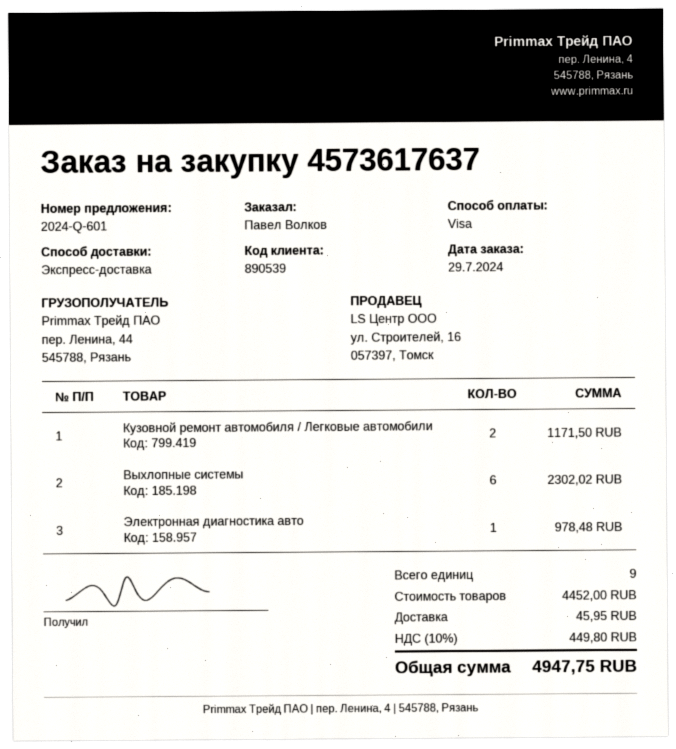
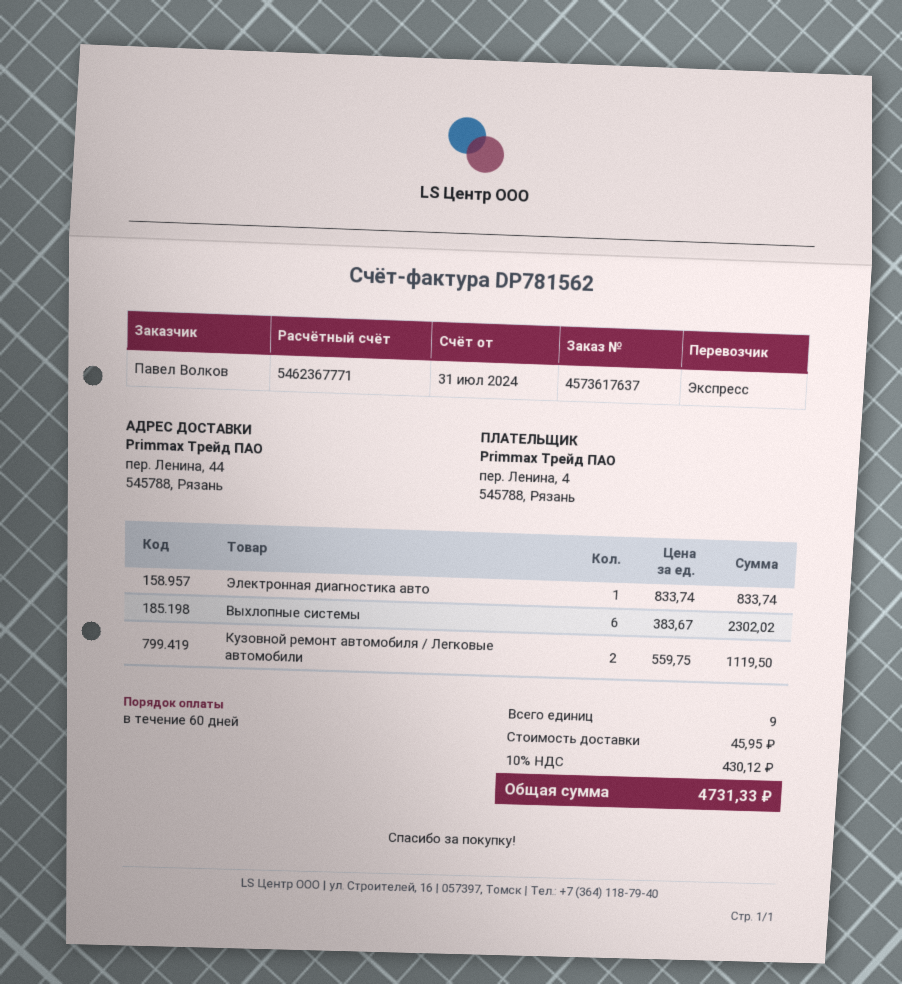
Кузовной ремонт автомобиля / Легковые автомобили: 2 for 1171.50 -> 2 for 1119.50
Электронная диагностика авто: 1 for 978.48 -> 1 for 833.74
tax: 10% = 449.80 -> 10% = 430.12
total: 4947.75 -> 4731.33

